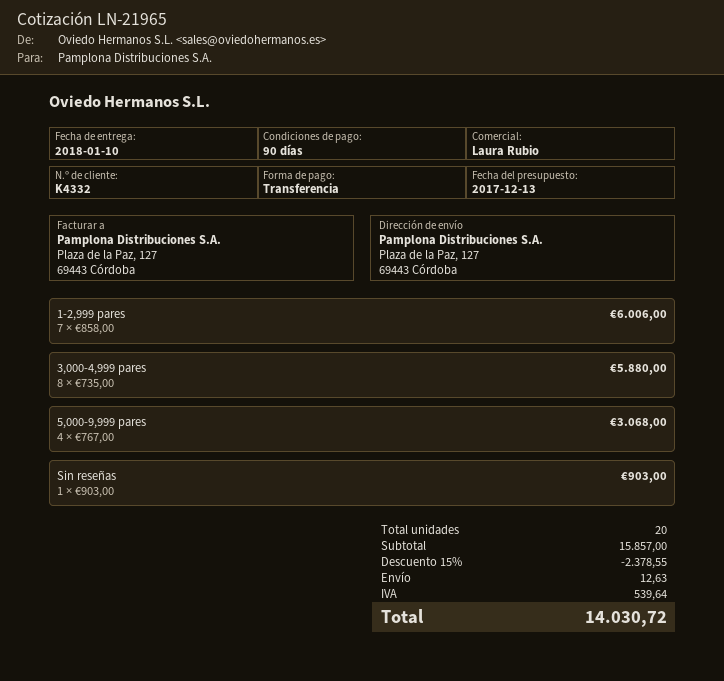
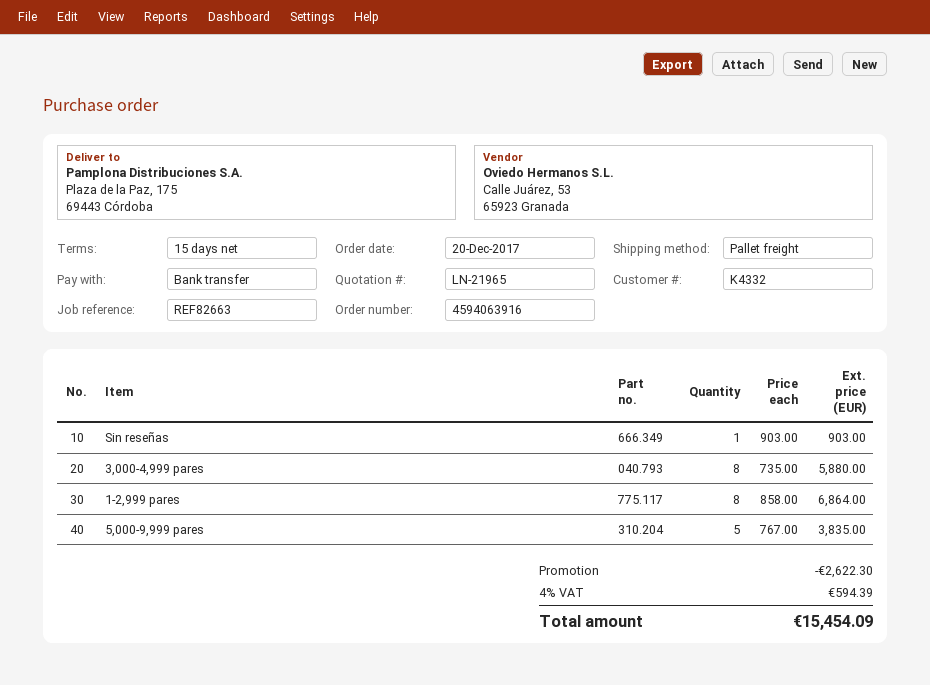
payment terms: 90 days -> 15 days
ship to: Plaza de la Paz, 127, 69443 Córdoba -> Plaza de la Paz, 175, 69443 Córdoba
1-2,999 pares: 7 x 858.00 = 6006.00 -> 8 x 858.00 = 6864.00
5,000-9,999 pares: 4 x 767.00 = 3068.00 -> 5 x 767.00 = 3835.00
discount: 2378.55 -> 2622.30
shipping: 12.63 -> none
tax: 539.64 -> 594.39
total: 14030.72 -> 15454.09

